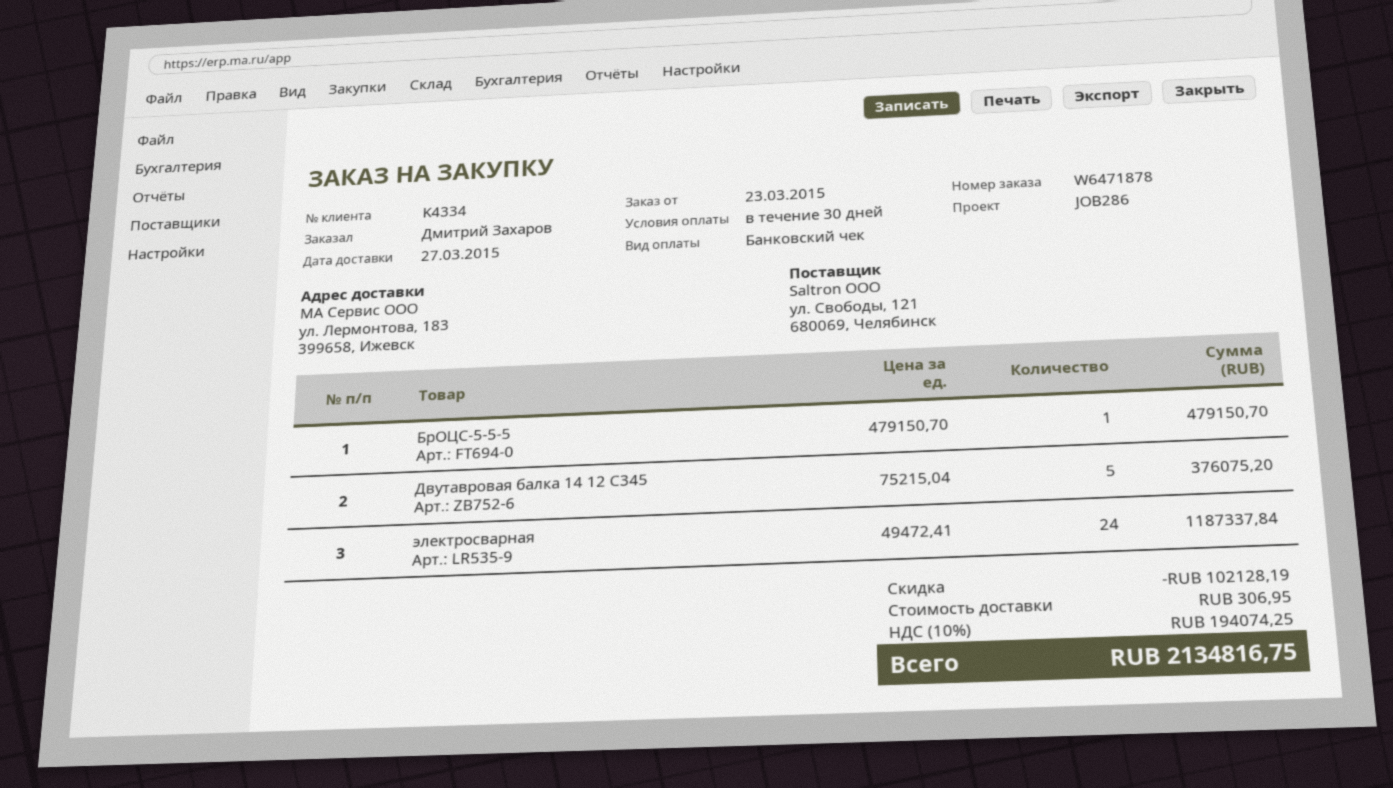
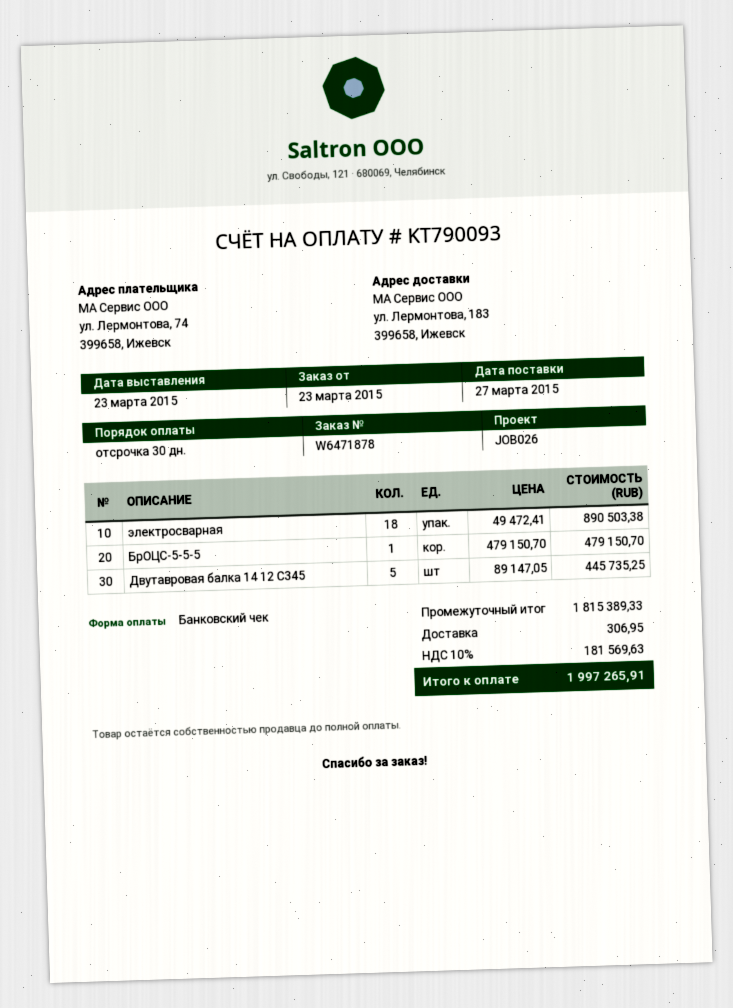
reference: JOB286 -> JOB026
Двутавровая балка 14 12 С345: 5 x 75215.04 = 376075.20 -> 5 x 89147.05 = 445735.25
электросварная: 24 x 49472.41 = 1187337.84 -> 18 x 49472.41 = 890503.38
discount: 102128.19 -> none
tax: 10% = 194074.25 -> 10% = 181569.63
total: 2134816.75 -> 1997265.91

